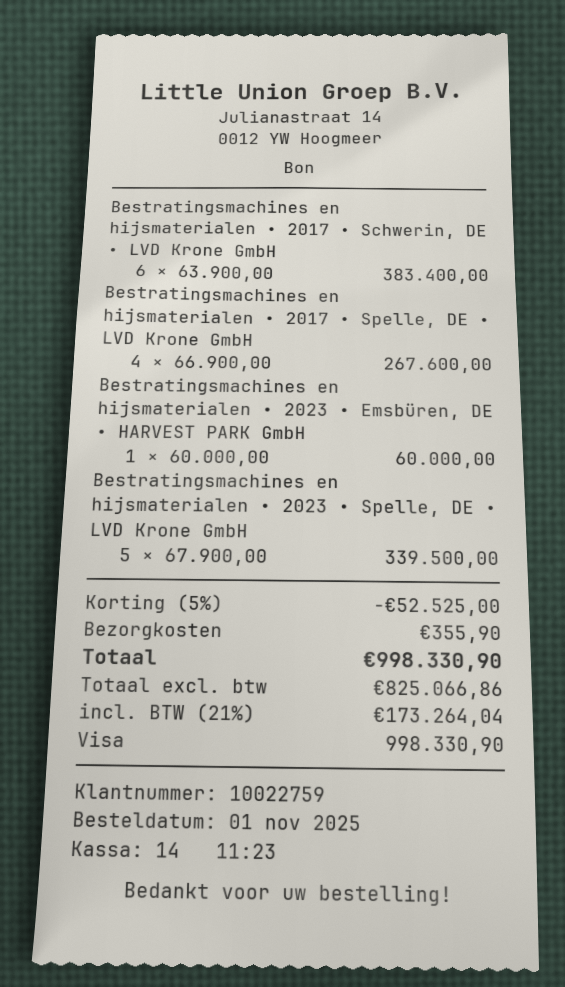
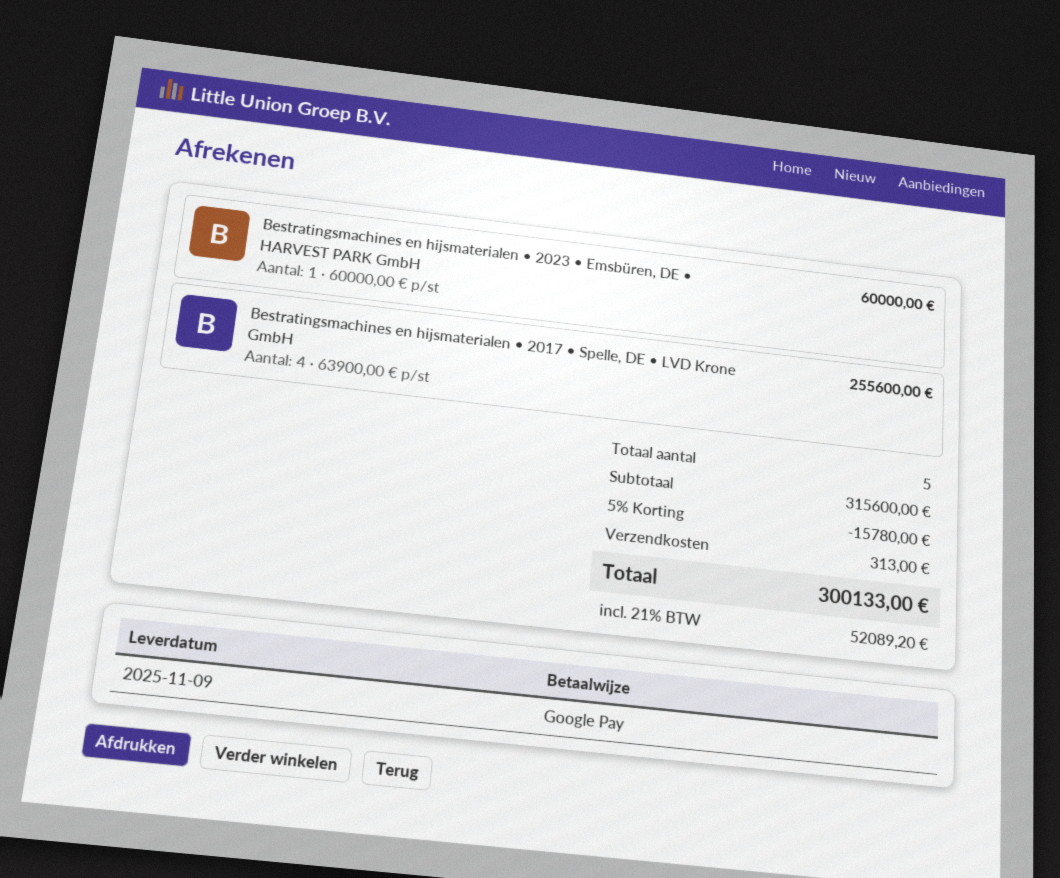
payment method: Visa -> Google Pay
Bestratingsmachines en hijsmaterialen • 2017 • Schwerin, DE • LVD Krone GmbH: 6 x 63900.00 = 383400.00 -> none
Bestratingsmachines en hijsmaterialen • 2017 • Spelle, DE • LVD Krone GmbH: 4 x 66900.00 = 267600.00 -> 4 x 63900.00 = 255600.00
Bestratingsmachines en hijsmaterialen • 2023 • Spelle, DE • LVD Krone GmbH: 5 x 67900.00 = 339500.00 -> none
discount: 5% = 52525.00 -> 5% = 15780.00
shipping: 355.90 -> 313.00
tax: 21% = 173264.04 -> 21% = 52089.20
total: 998330.90 -> 300133.00

